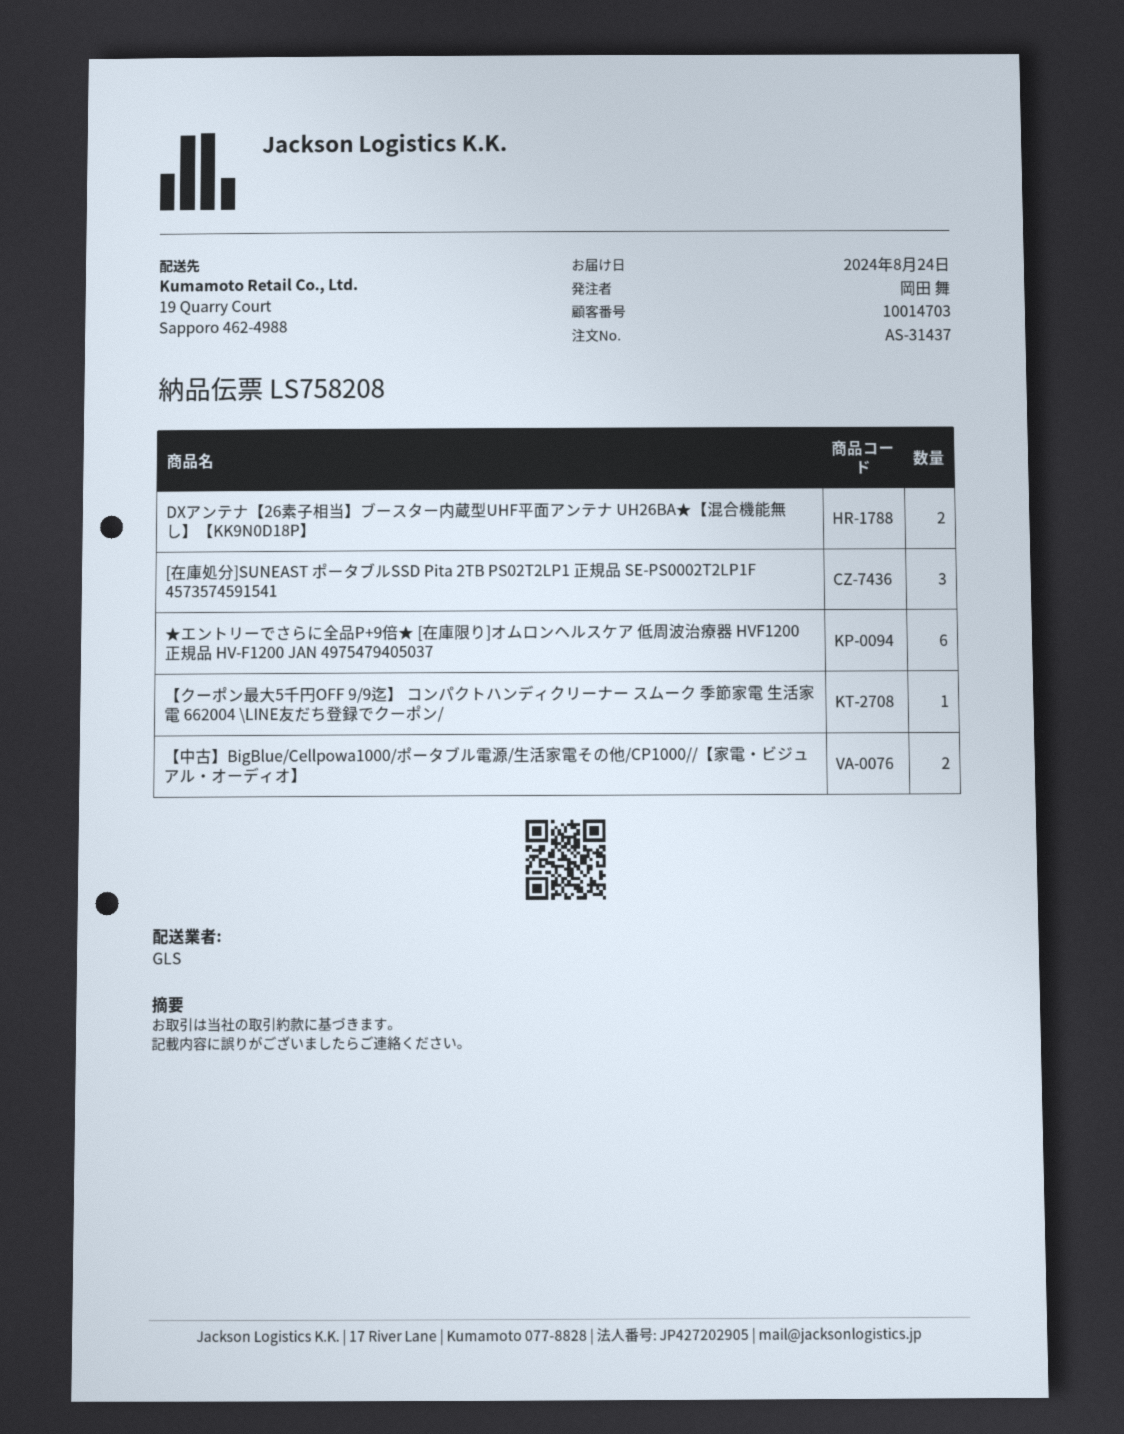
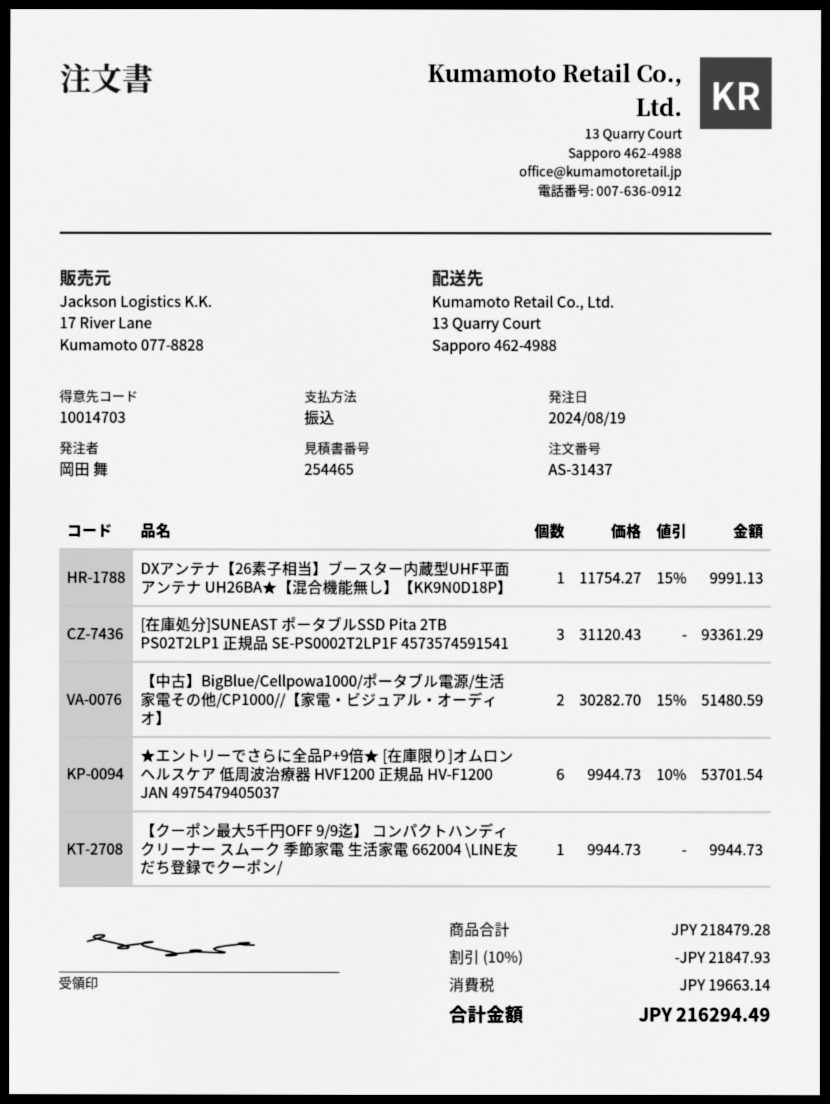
ship to: 19 Quarry Court, Sapporo 462-4988 -> 13 Quarry Court, Sapporo 462-4988
DXアンテナ【26素子相当】ブースター内蔵型UHF平面アンテナ UH26BA★【混合機能無し】【KK9N0D18P】: 2 -> 1

